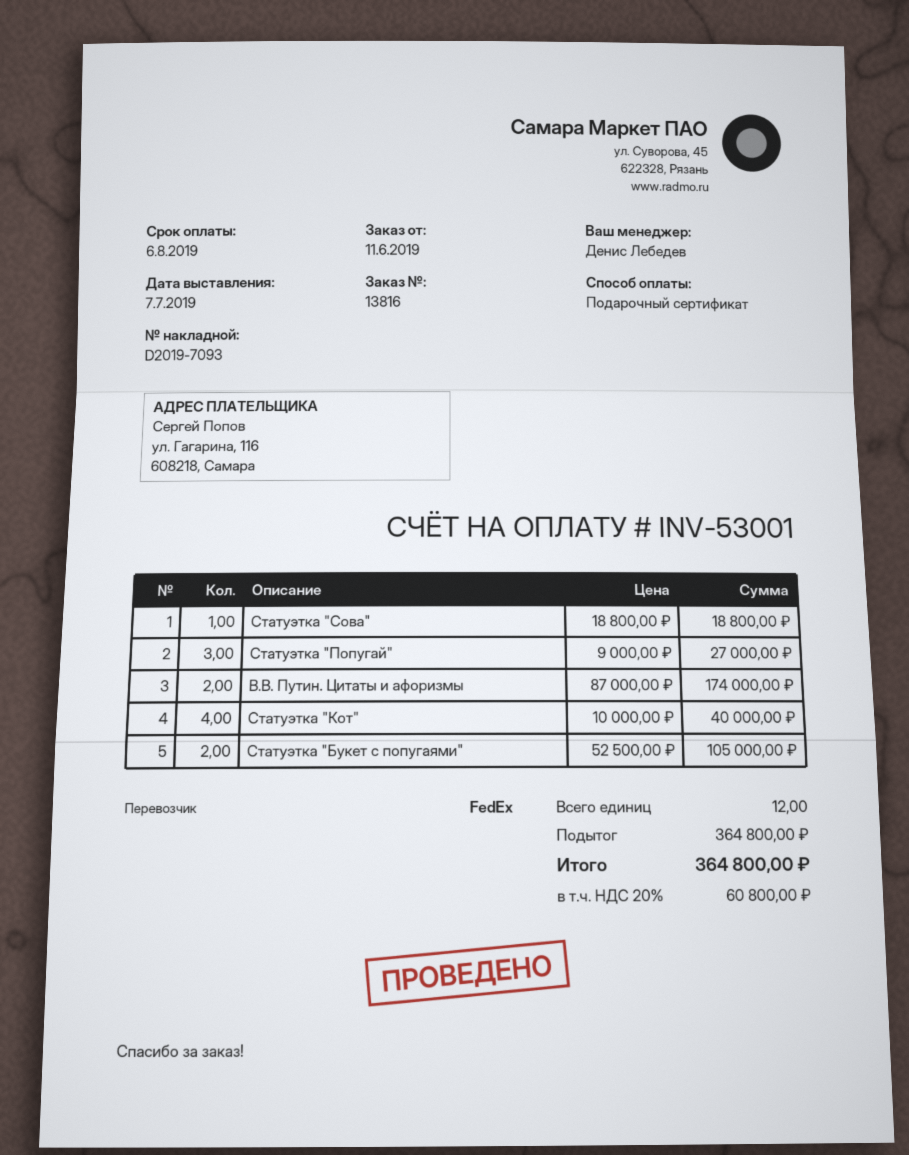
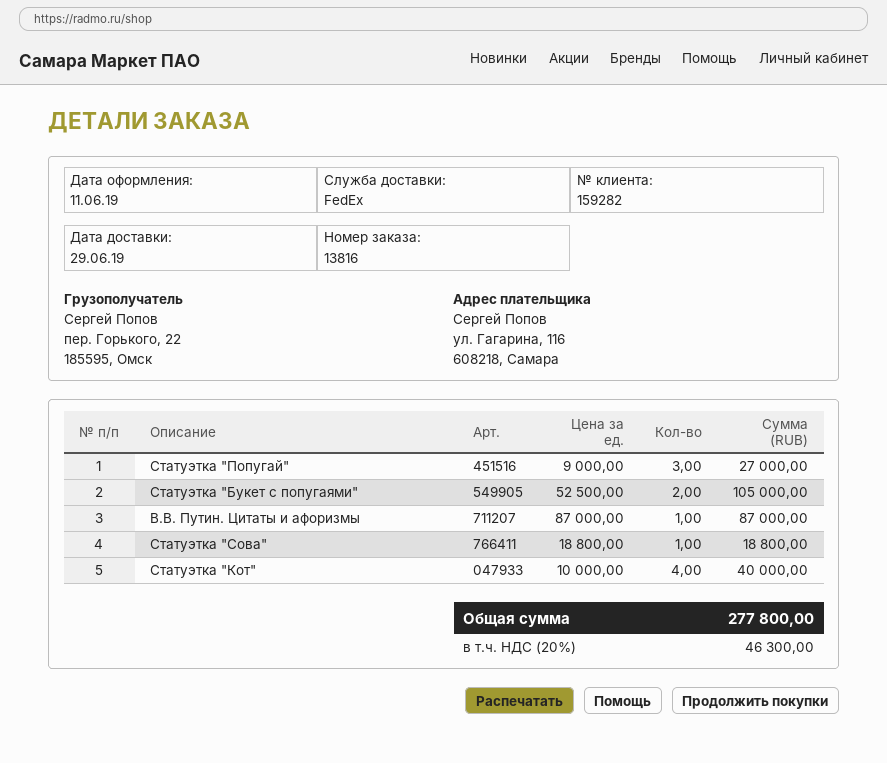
В.В. Путин. Цитаты и афоризмы: 2 x 87000.00 = 174000.00 -> 1 x 87000.00 = 87000.00
tax: 20% = 60800.00 -> 20% = 46300.00
total: 364800.00 -> 277800.00

